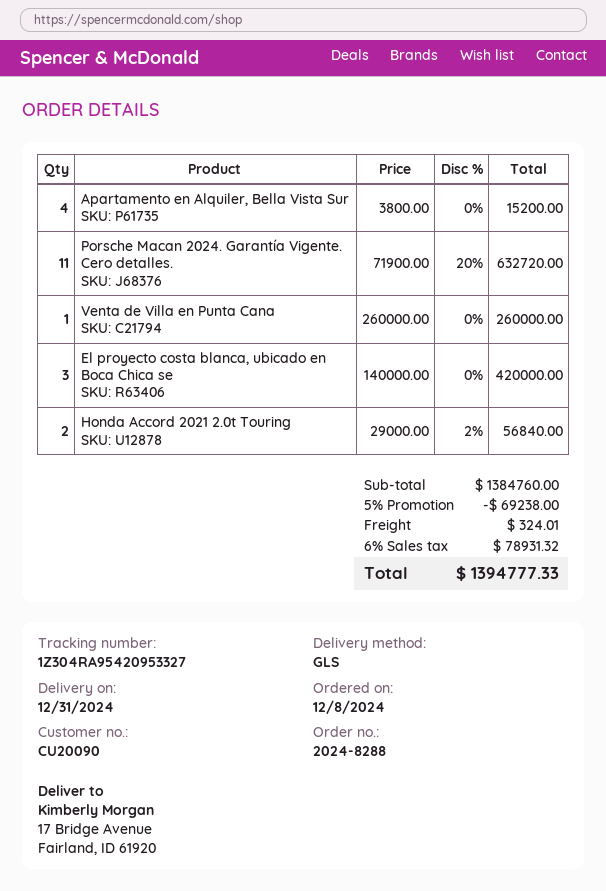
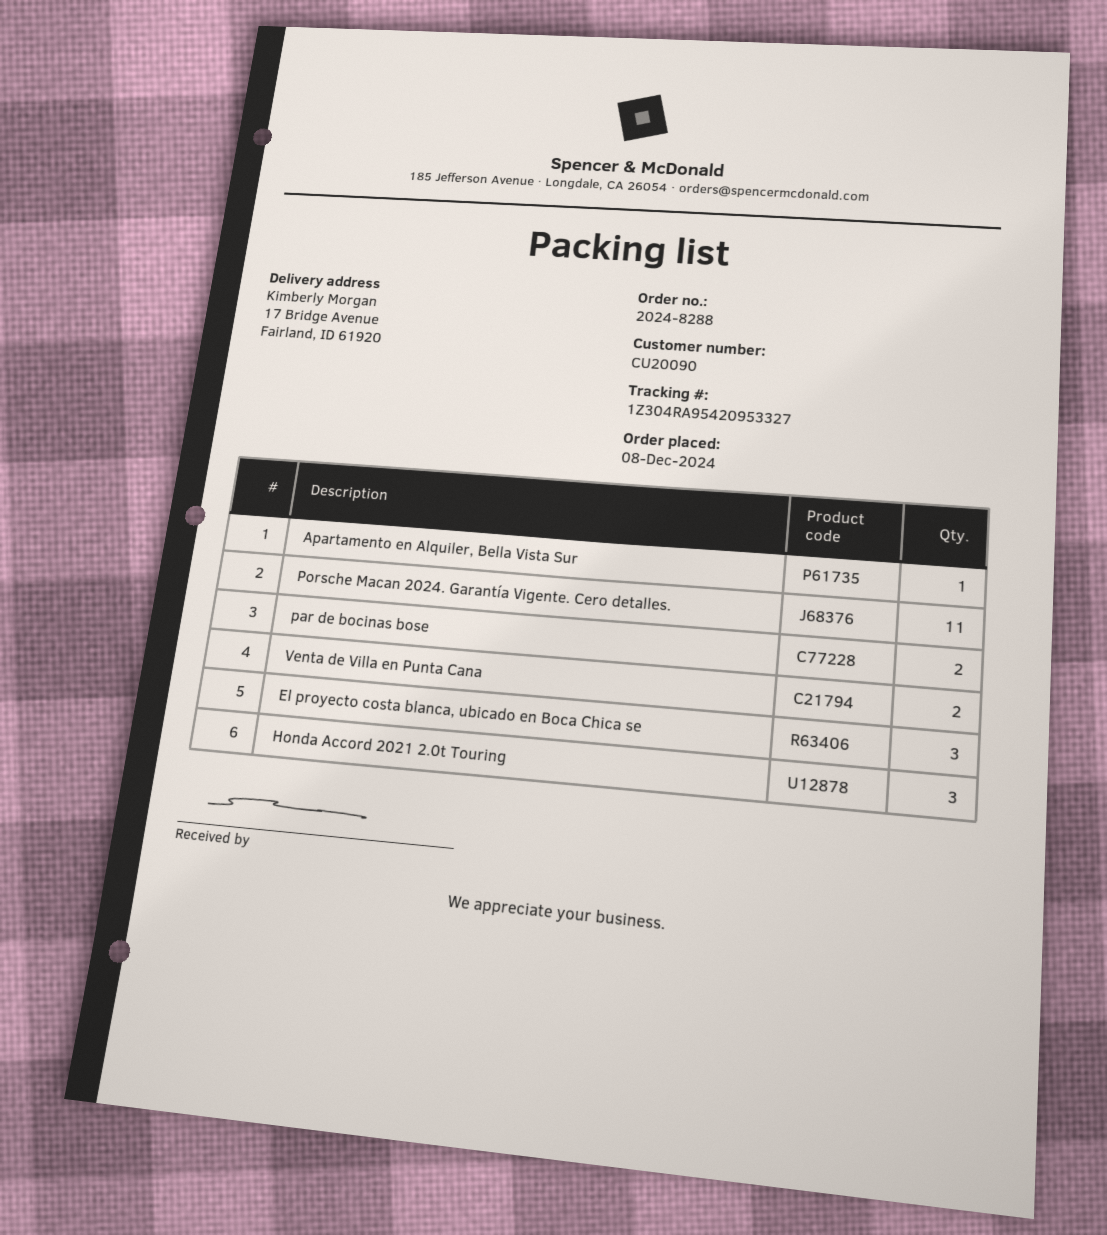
Apartamento en Alquiler, Bella Vista Sur: 4 -> 1
Venta de Villa en Punta Cana: 1 -> 2
Honda Accord 2021 2.0t Touring: 2 -> 3
par de bocinas bose: none -> 2

